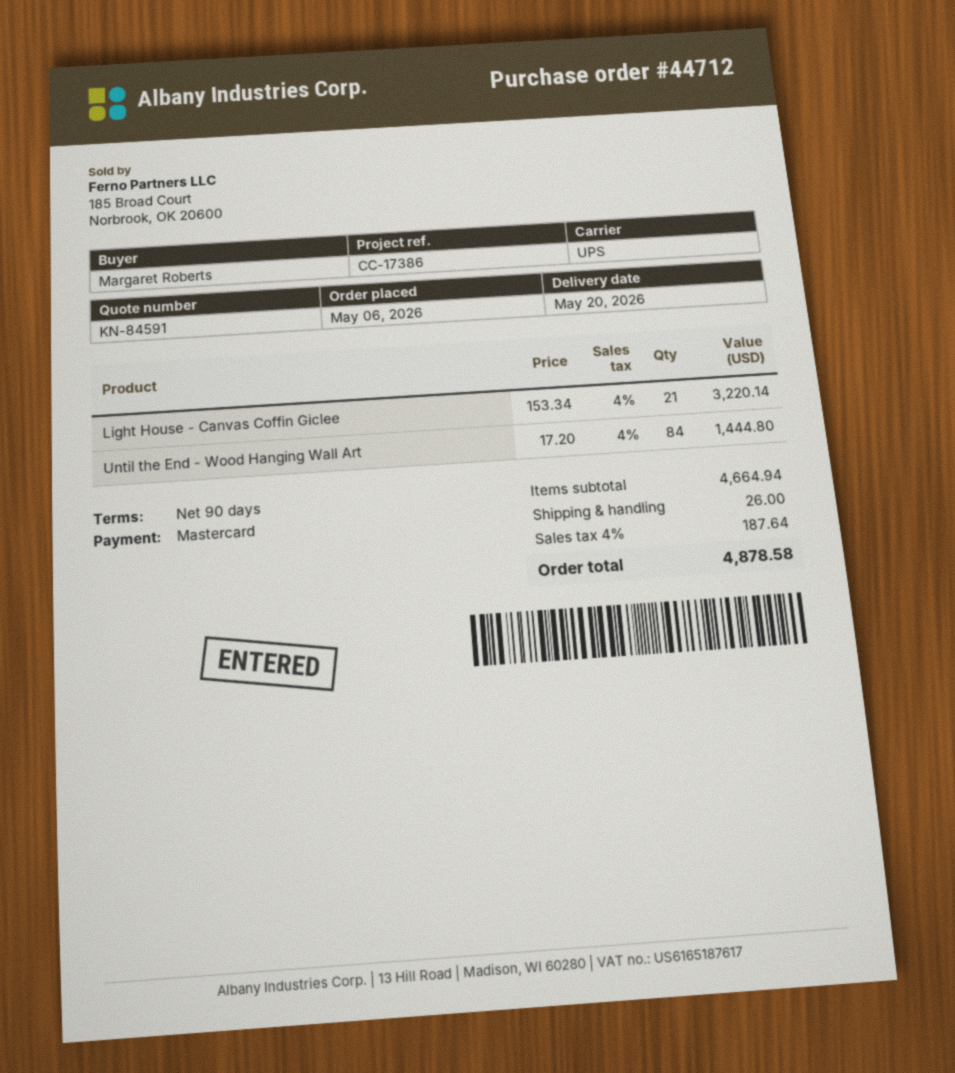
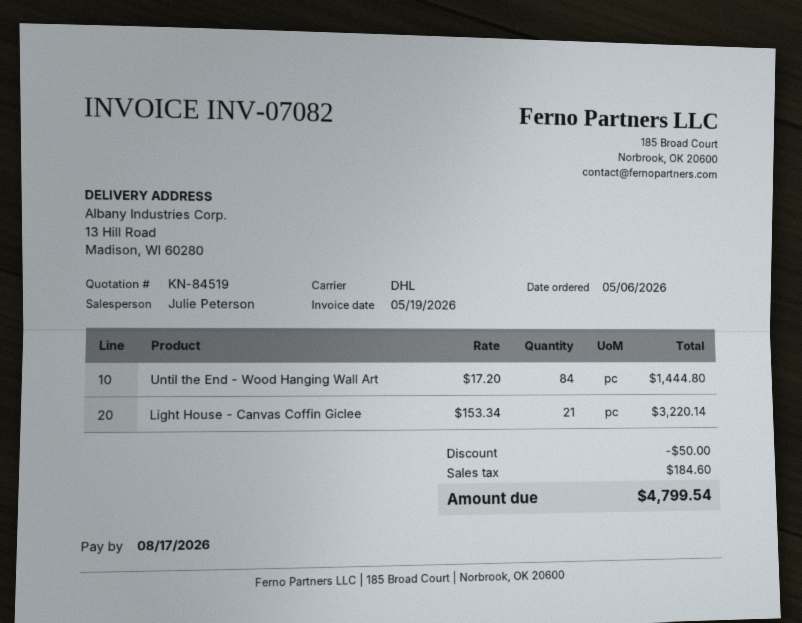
quote number: KN-84591 -> KN-84519
shipping method: UPS -> DHL
discount: none -> 50.00
shipping: 26.00 -> none
tax: 187.64 -> 184.60
total: 4878.58 -> 4799.54

